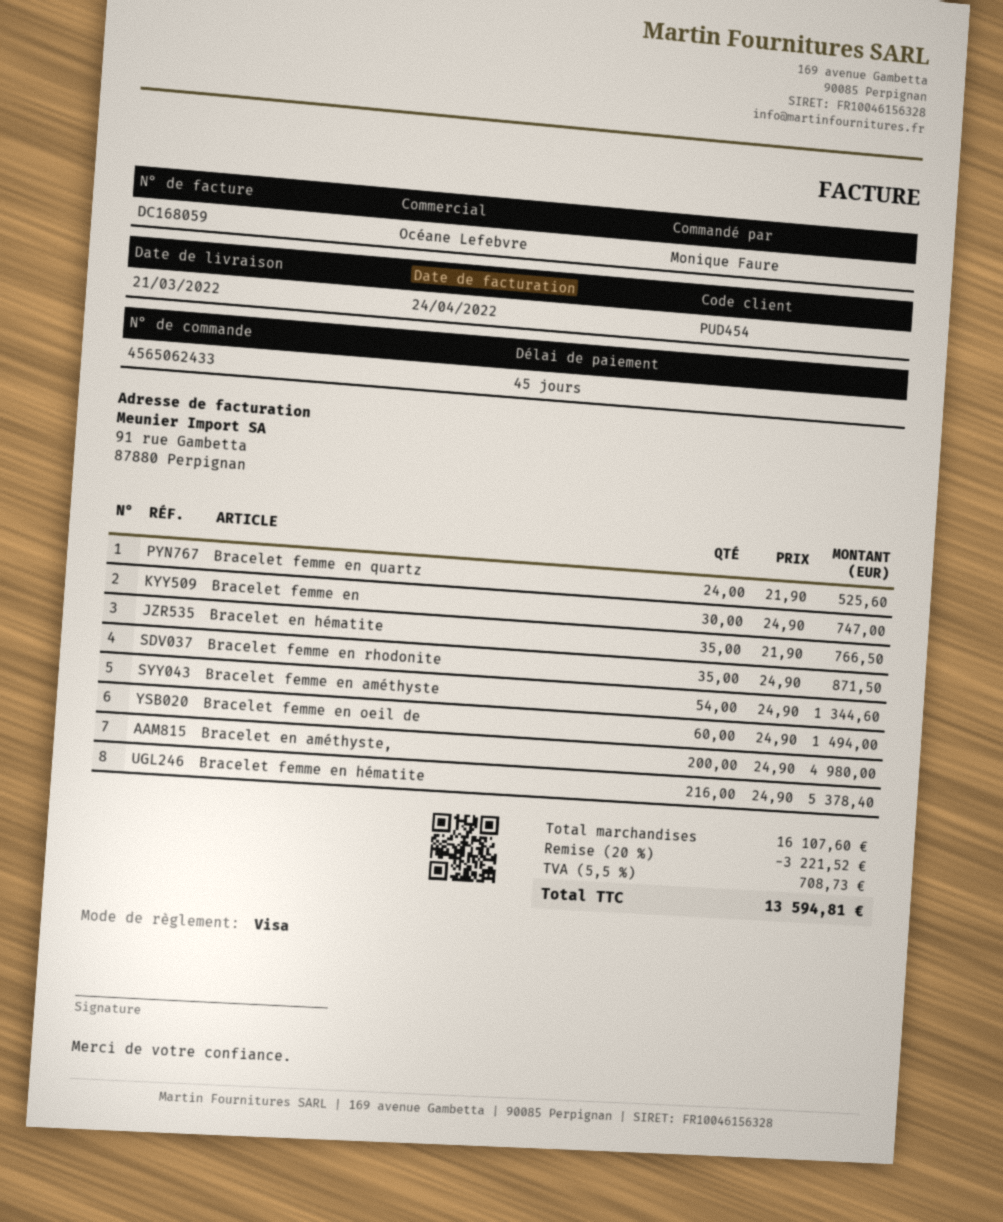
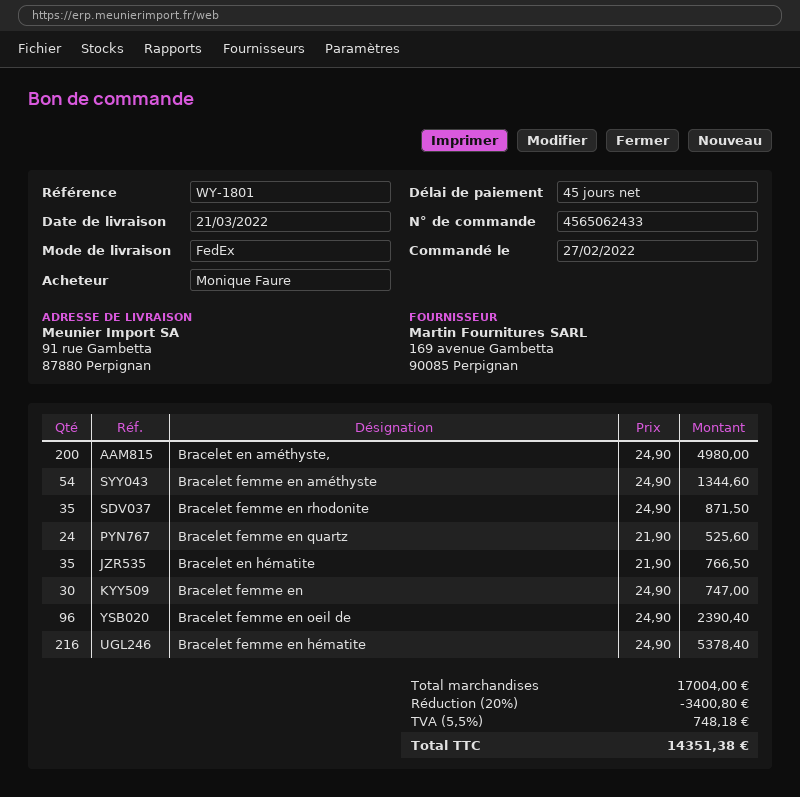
Bracelet femme en oeil de: 60 x 24.90 = 1494.00 -> 96 x 24.90 = 2390.40
subtotal: 16107.60 -> 17004.00
discount: 20% = 3221.52 -> 20% = 3400.80
tax: 5.5% = 708.73 -> 5.5% = 748.18
total: 13594.81 -> 14351.38

